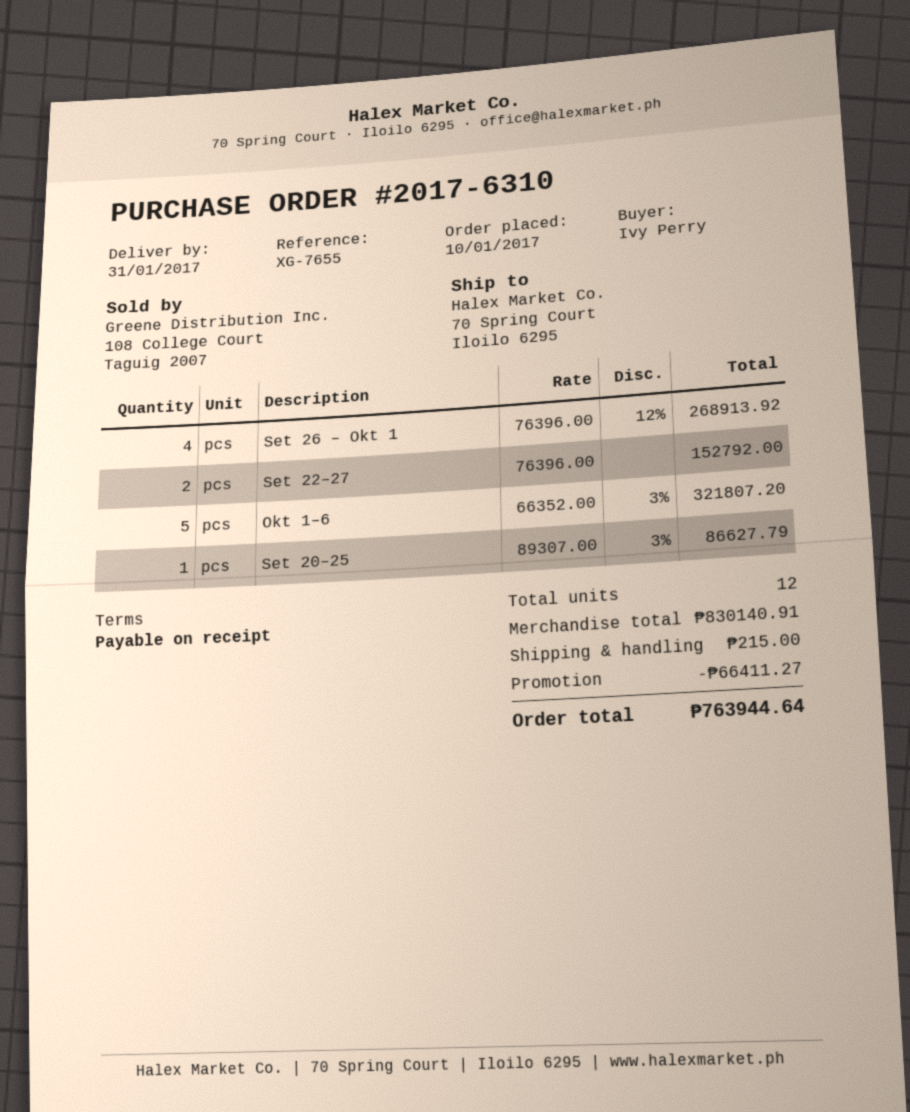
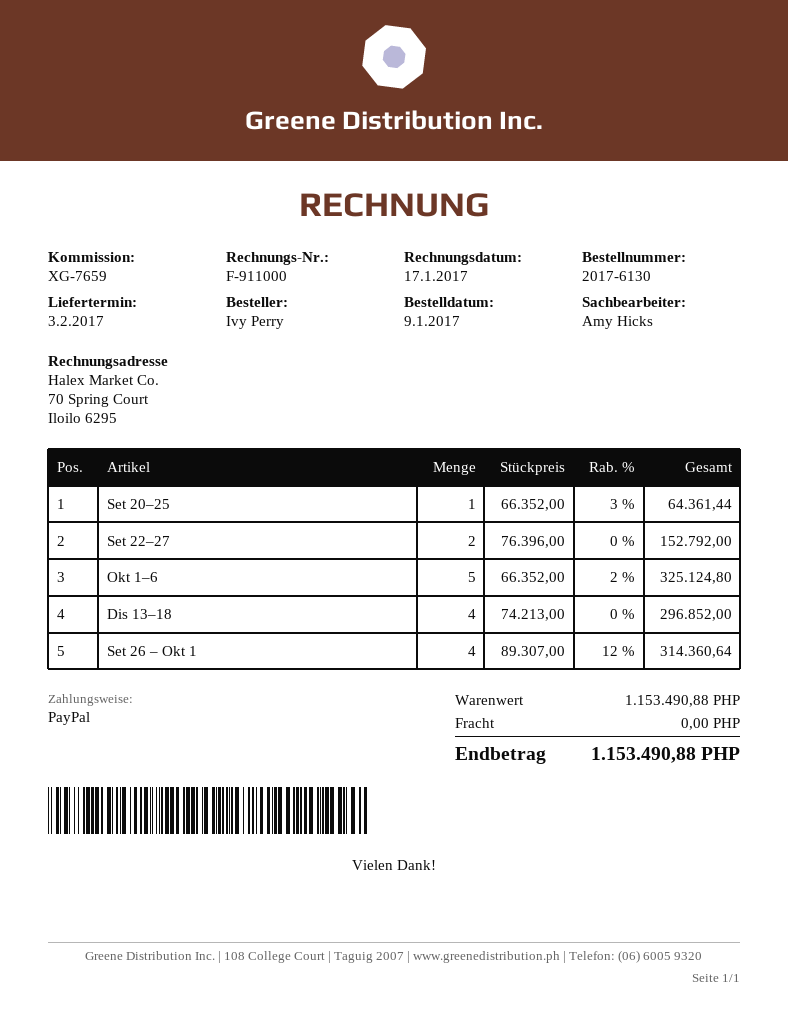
order number: 2017-6310 -> 2017-6130
order date: 2017-01-10 -> 2017-01-09
delivery date: 2017-01-31 -> 2017-02-03
reference: XG-7655 -> XG-7659
Set 26 – Okt 1: 4 x 76396.00 - 12% = 268913.92 -> 4 x 89307.00 - 12% = 314360.64
Okt 1–6: 5 x 66352.00 - 3% = 321807.20 -> 5 x 66352.00 - 2% = 325124.80
Set 20–25: 1 x 89307.00 - 3% = 86627.79 -> 1 x 66352.00 - 3% = 64361.44
Dis 13–18: none -> 4 x 74213.00 = 296852.00
subtotal: 830140.91 -> 1153490.88
discount: 66411.27 -> none
shipping: 215.00 -> 0.00
total: 763944.64 -> 1153490.88

